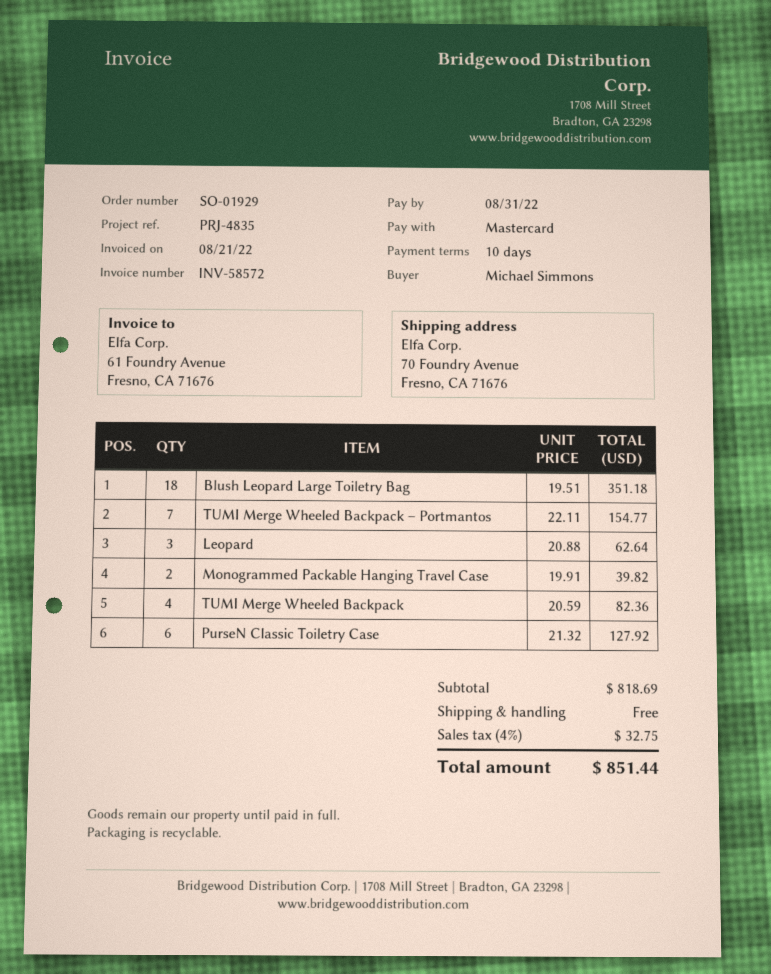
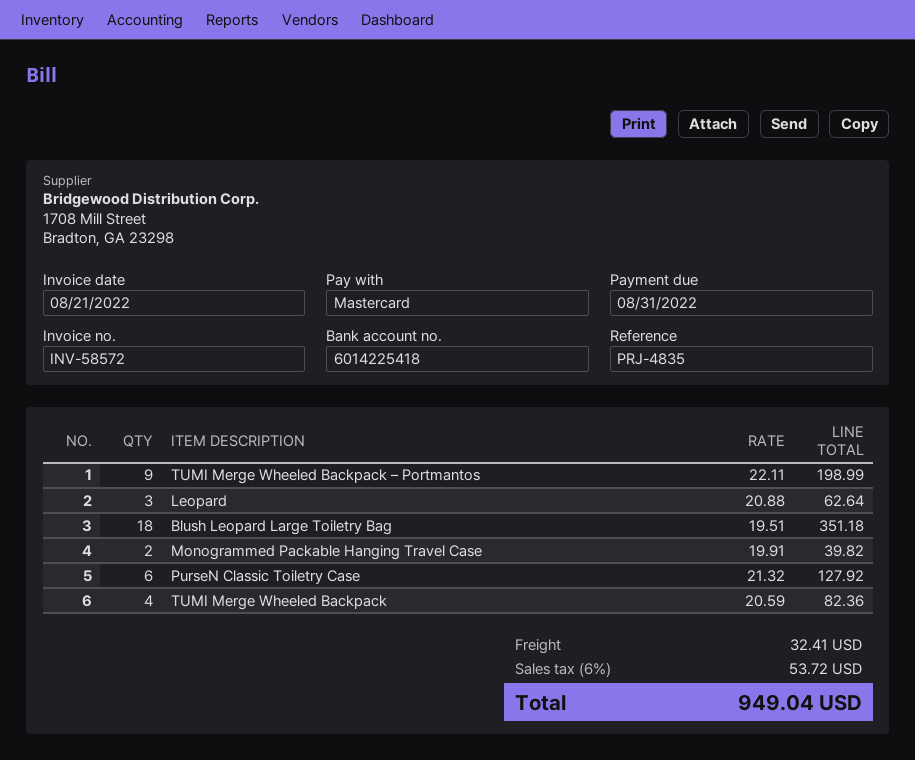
TUMI Merge Wheeled Backpack – Portmantos: 7 x 22.11 = 154.77 -> 9 x 22.11 = 198.99
shipping: 0.00 -> 32.41
tax: 4% = 32.75 -> 6% = 53.72
total: 851.44 -> 949.04

